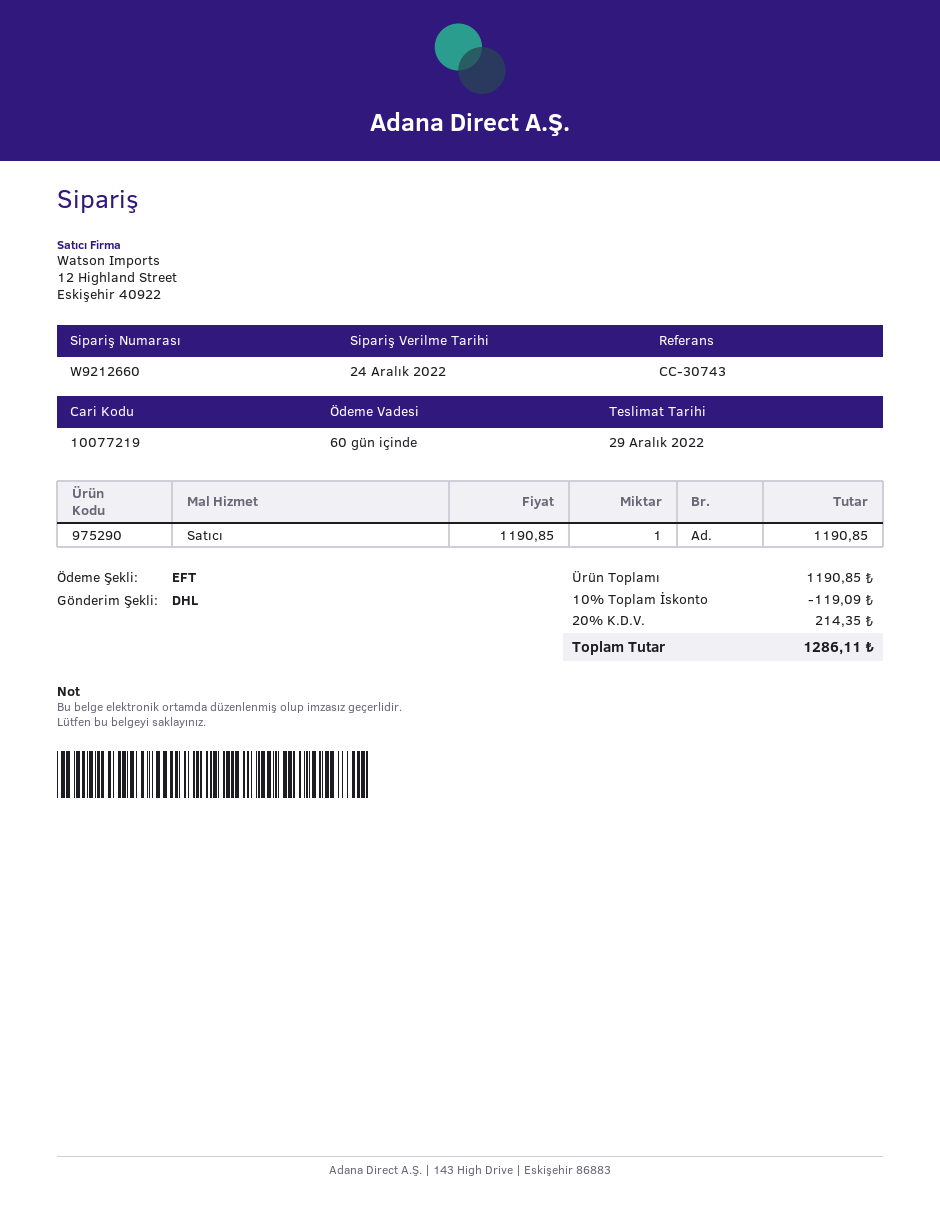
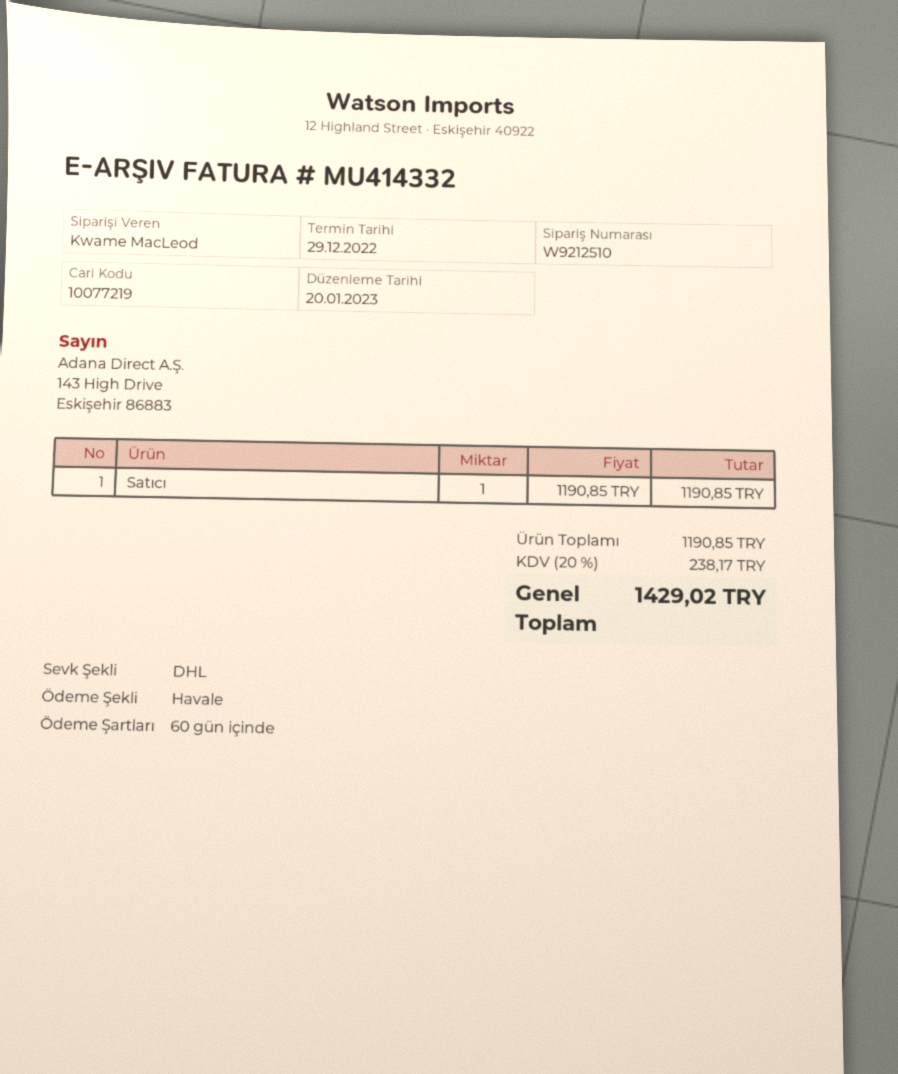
order number: W9212660 -> W9212510
discount: 10% = 119.09 -> none
tax: 20% = 214.35 -> 20% = 238.17
total: 1286.11 -> 1429.02

